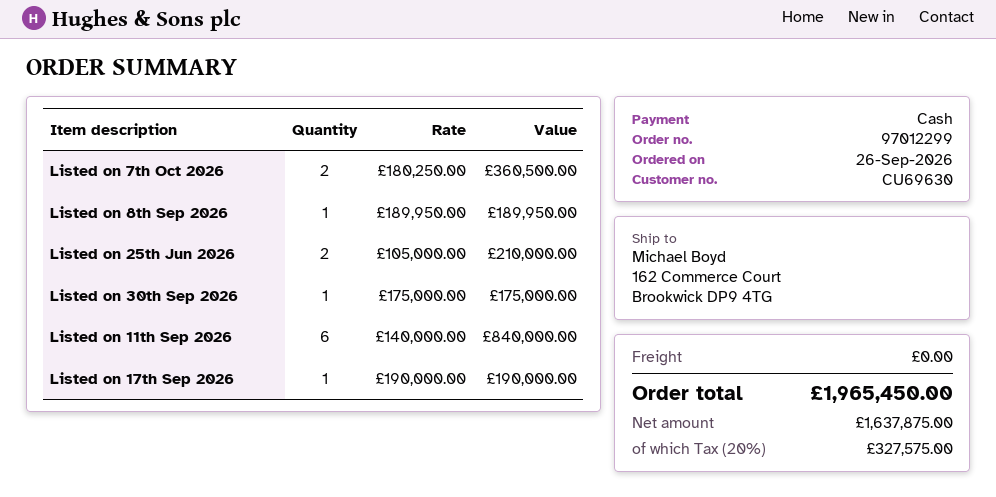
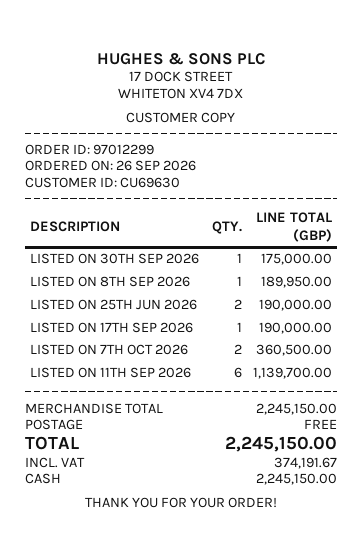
Listed on 25th Jun 2026: 2 for 210000.00 -> 2 for 190000.00
Listed on 11th Sep 2026: 6 for 840000.00 -> 6 for 1139700.00
tax: 327575.00 -> 374191.67
total: 1965450.00 -> 2245150.00

